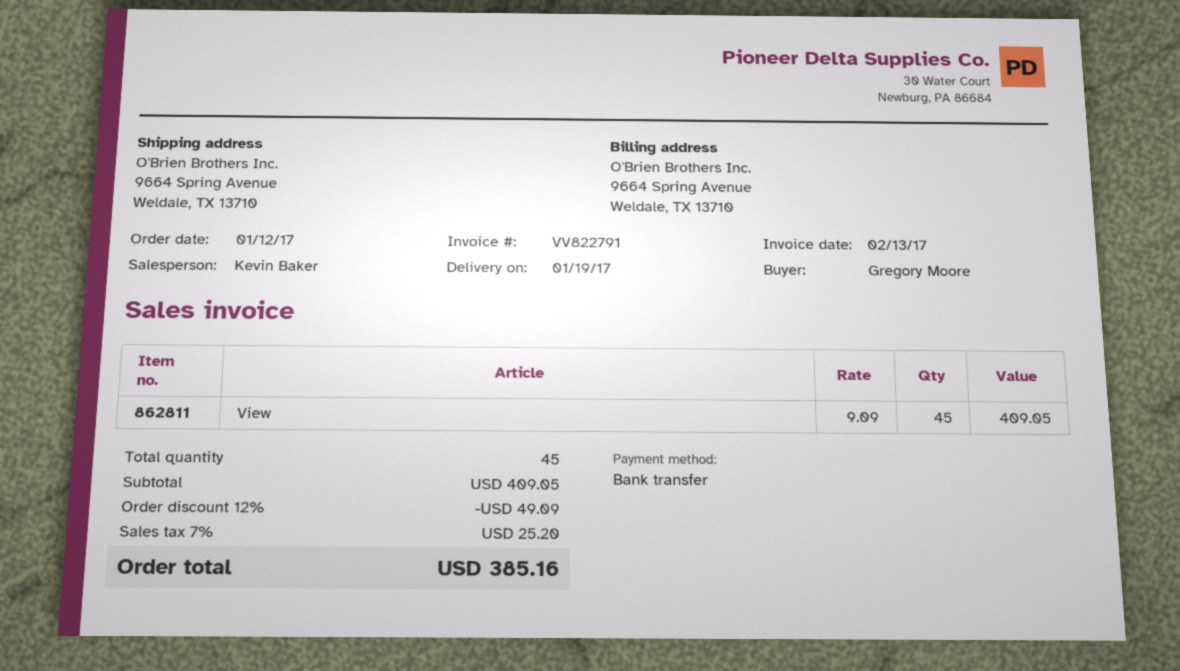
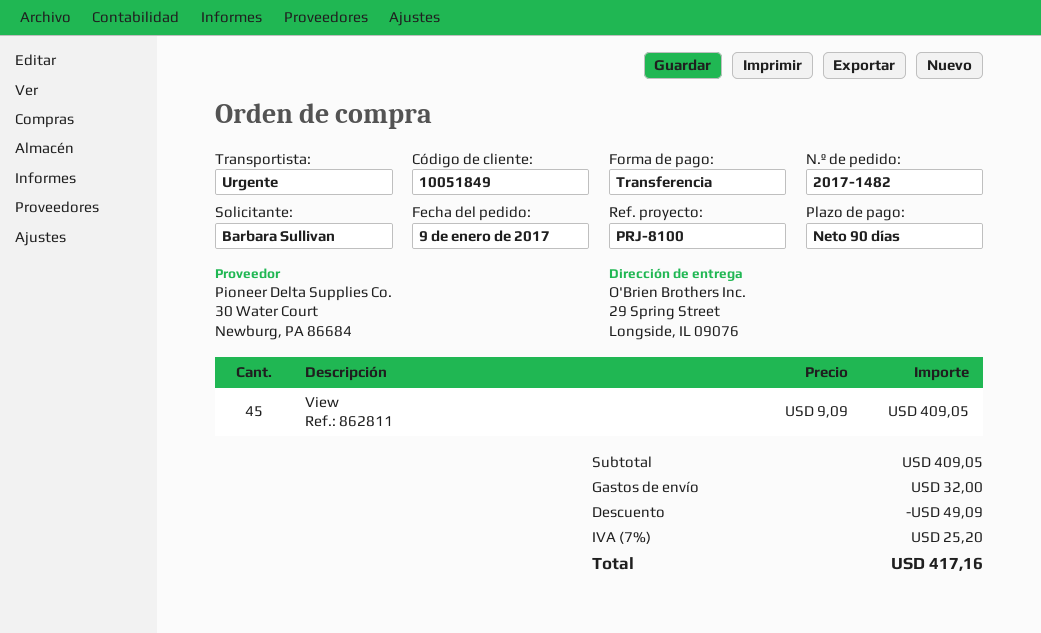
order date: 2017-01-12 -> 2017-01-09
ordered by: Gregory Moore -> Barbara Sullivan
ship to: 9664 Spring Avenue, Weldale, TX 13710 -> 29 Spring Street, Longside, IL 09076
shipping: none -> 32.00
total: 385.16 -> 417.16

